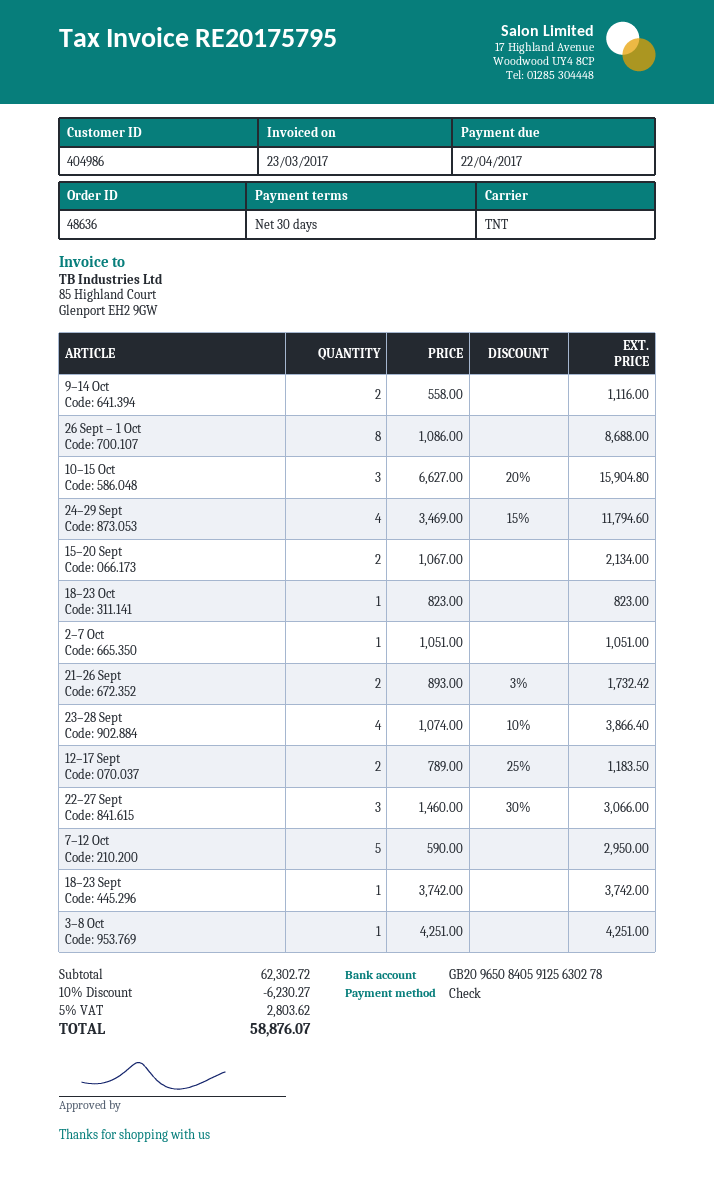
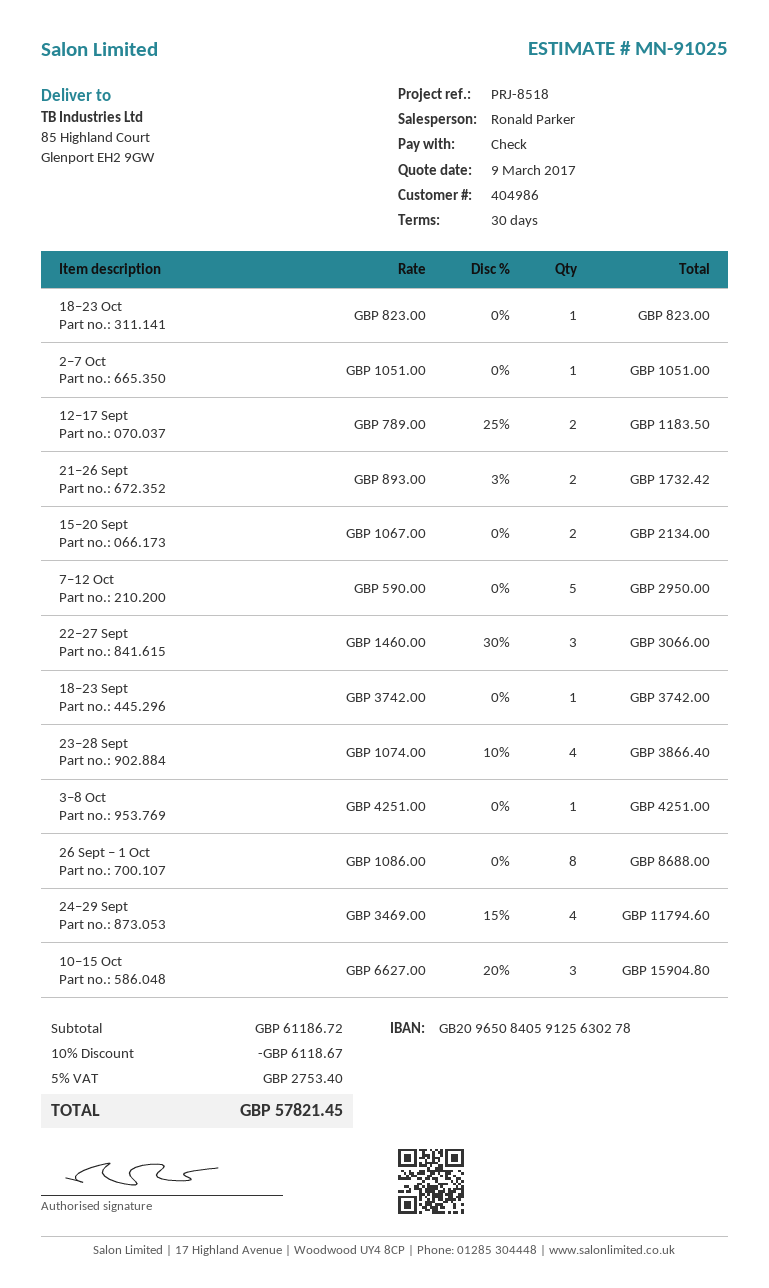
9–14 Oct: 2 x 558.00 = 1116.00 -> none
subtotal: 62302.72 -> 61186.72
discount: 10% = 6230.27 -> 10% = 6118.67
tax: 5% = 2803.62 -> 5% = 2753.40
total: 58876.07 -> 57821.45

